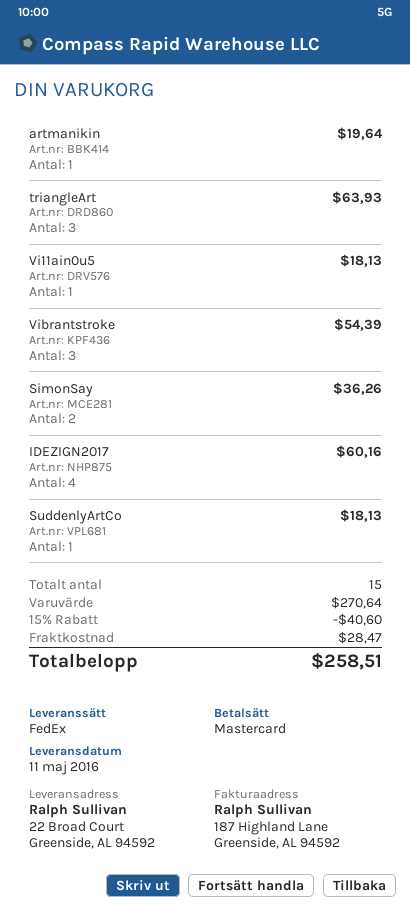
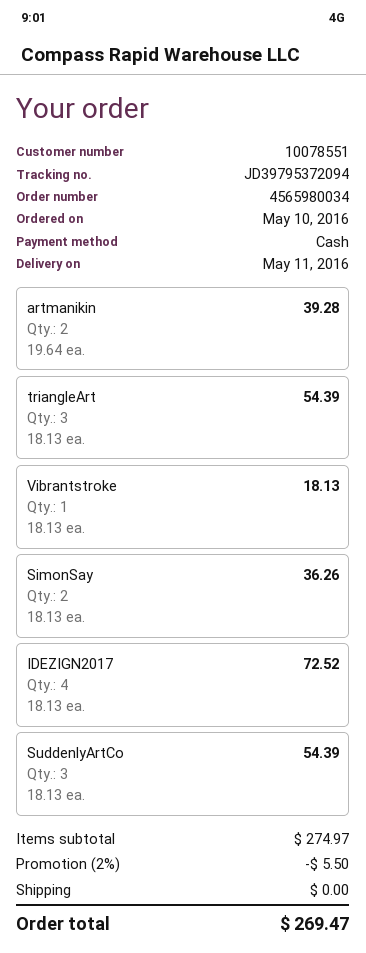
payment method: Mastercard -> cash
artmanikin: 1 for 19.64 -> 2 for 39.28
triangleArt: 3 for 63.93 -> 3 for 54.39
Vi11ain0u5: 1 for 18.13 -> none
Vibrantstroke: 3 for 54.39 -> 1 for 18.13
IDEZIGN2017: 4 for 60.16 -> 4 for 72.52
SuddenlyArtCo: 1 for 18.13 -> 3 for 54.39
subtotal: 270.64 -> 274.97
discount: 15% = 40.60 -> 2% = 5.50
shipping: 28.47 -> 0.00
total: 258.51 -> 269.47

